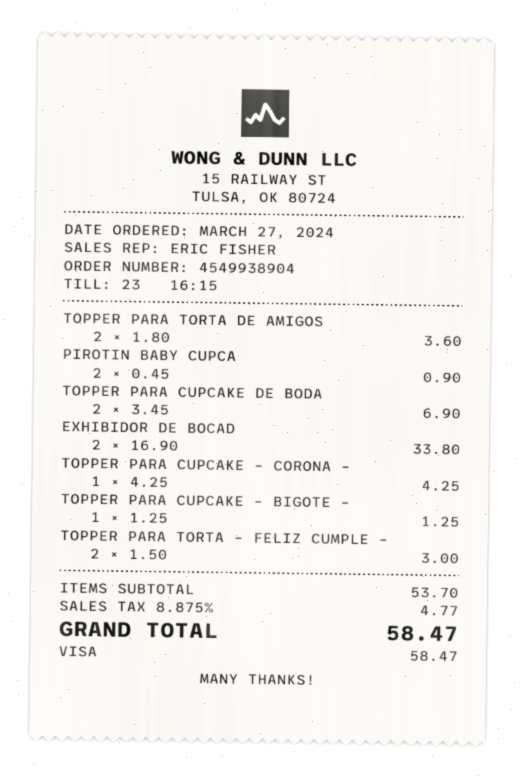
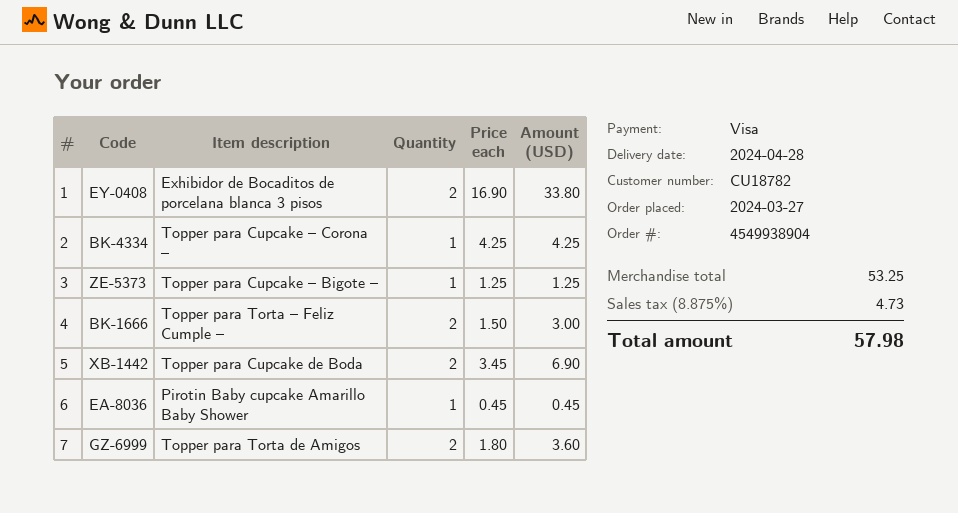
PIROTIN BABY CUPCA: 2 x 0.45 = 0.90 -> 1 x 0.45 = 0.45
subtotal: 53.70 -> 53.25
tax: 8.875% = 4.77 -> 8.875% = 4.73
total: 58.47 -> 57.98

